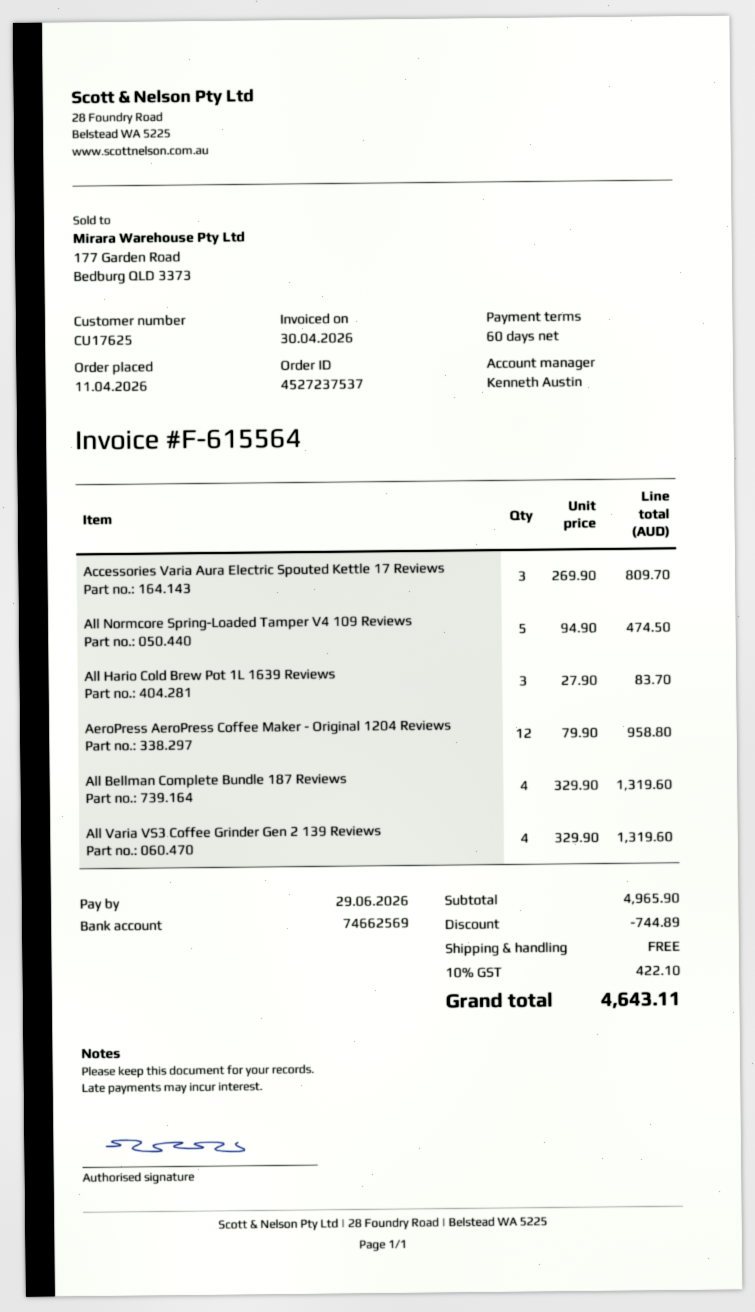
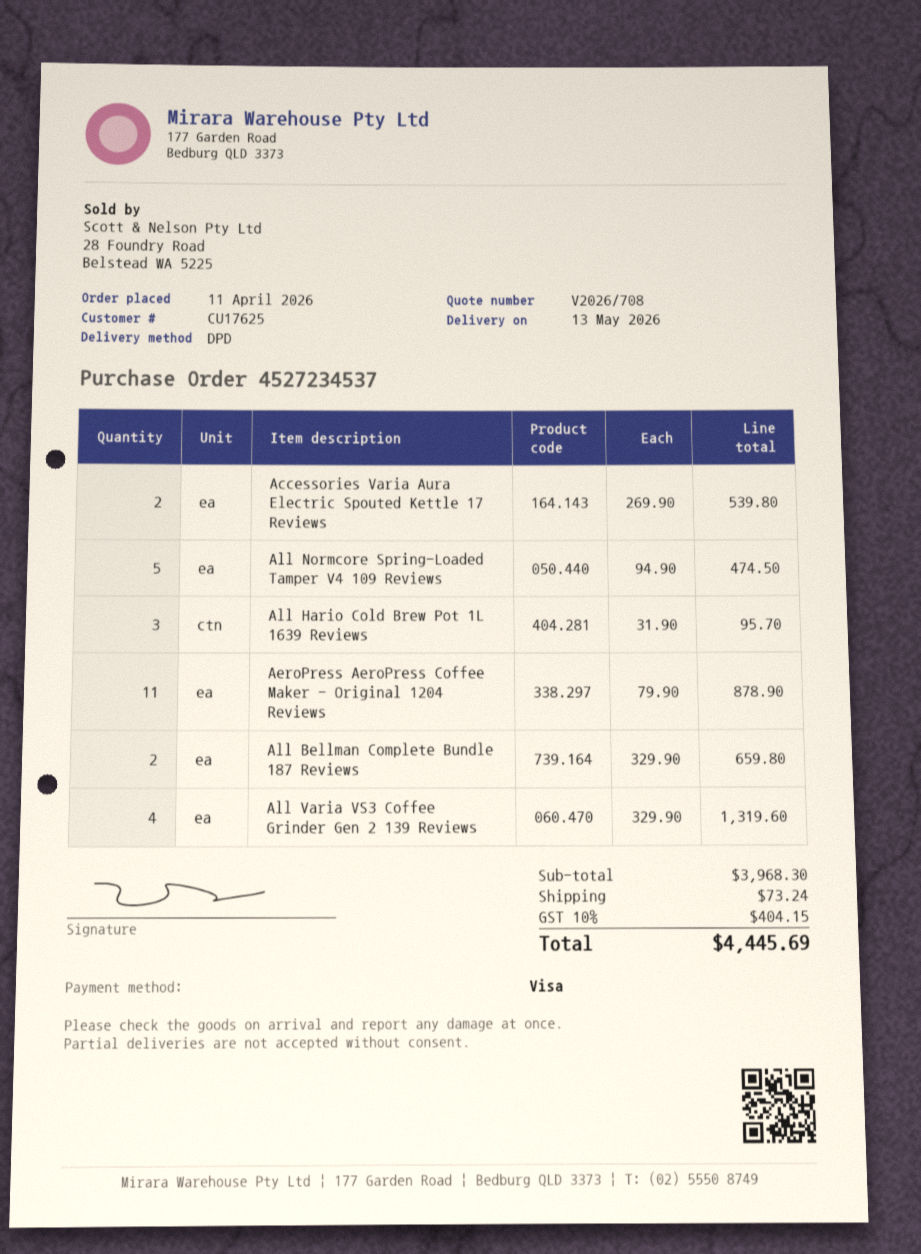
order number: 4527237537 -> 4527234537
Accessories Varia Aura Electric Spouted Kettle 17 Reviews: 3 x 269.90 = 809.70 -> 2 x 269.90 = 539.80
All Hario Cold Brew Pot 1L 1639 Reviews: 3 x 27.90 = 83.70 -> 3 x 31.90 = 95.70
AeroPress AeroPress Coffee Maker - Original 1204 Reviews: 12 x 79.90 = 958.80 -> 11 x 79.90 = 878.90
All Bellman Complete Bundle 187 Reviews: 4 x 329.90 = 1319.60 -> 2 x 329.90 = 659.80
subtotal: 4965.90 -> 3968.30
discount: 744.89 -> none
shipping: 0.00 -> 73.24
tax: 10% = 422.10 -> 10% = 404.15
total: 4643.11 -> 4445.69

